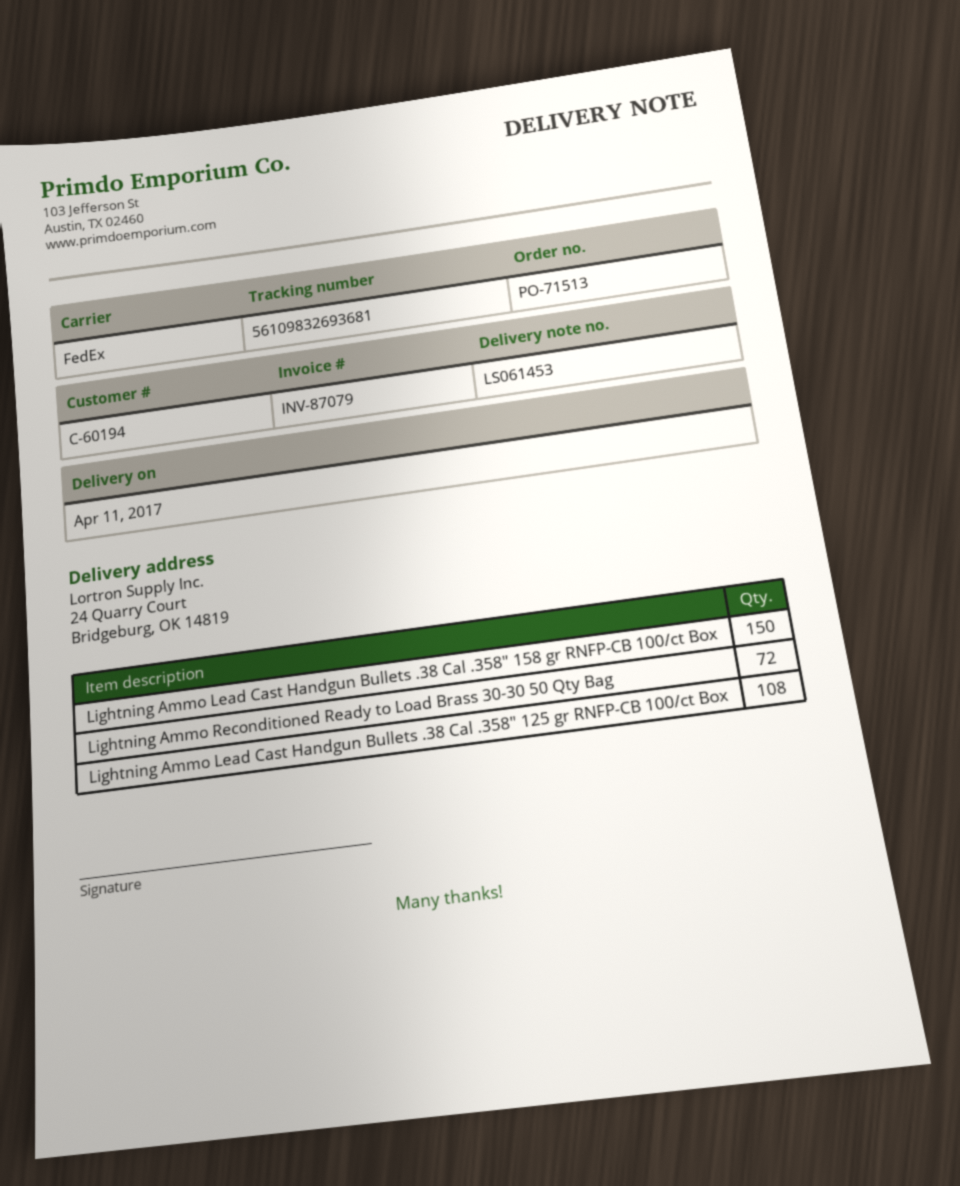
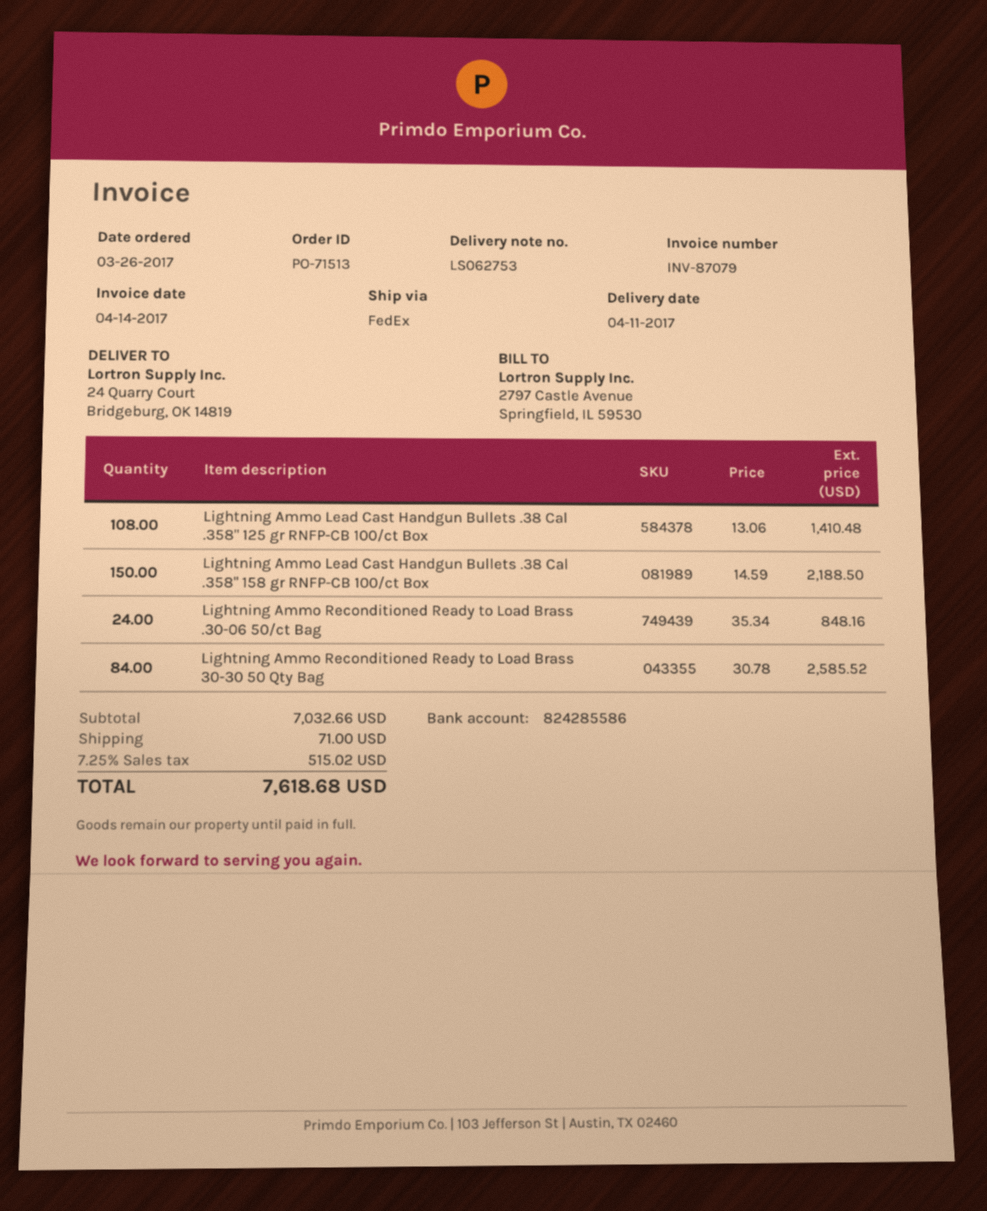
delivery note number: LS061453 -> LS062753
Lightning Ammo Reconditioned Ready to Load Brass 30-30 50 Qty Bag: 72 -> 84
Lightning Ammo Reconditioned Ready to Load Brass .30-06 50/ct Bag: none -> 24

